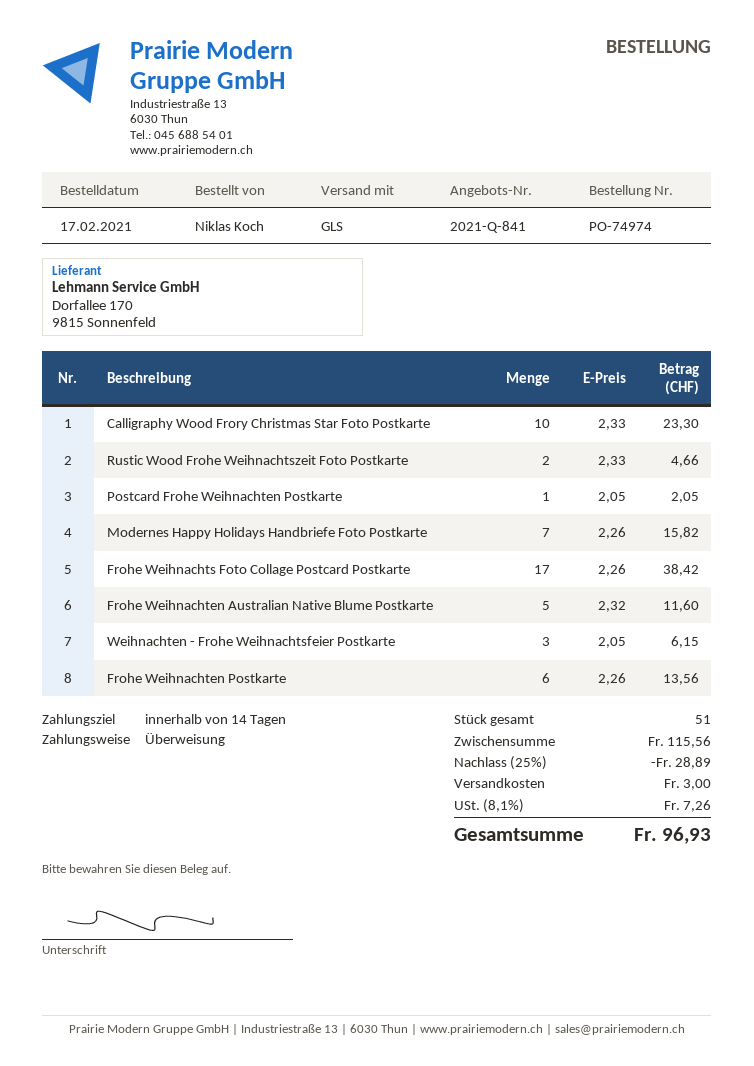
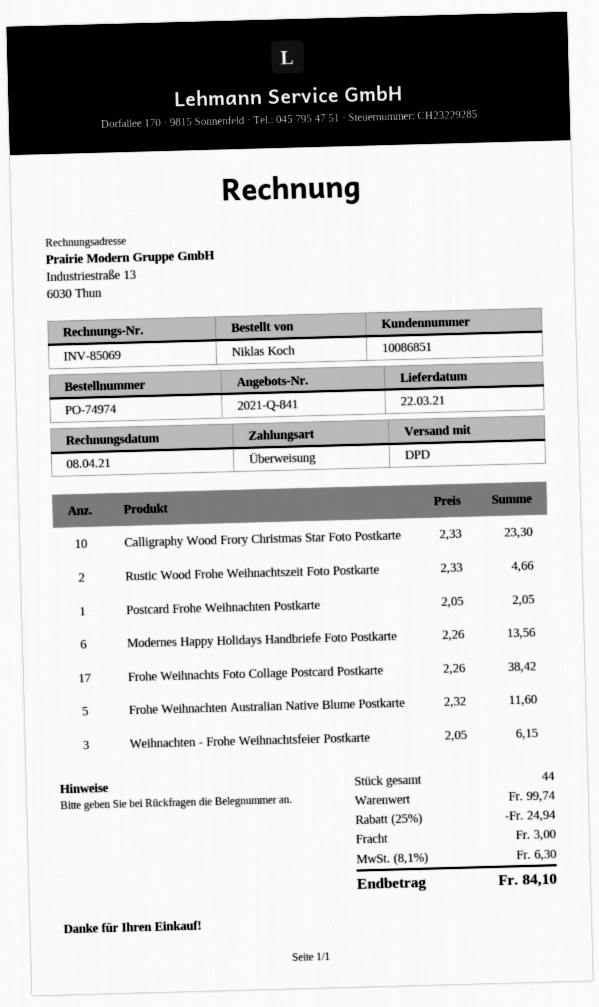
shipping method: GLS -> DPD
Modernes Happy Holidays Handbriefe Foto Postkarte: 7 x 2.26 = 15.82 -> 6 x 2.26 = 13.56
Frohe Weihnachten Postkarte: 6 x 2.26 = 13.56 -> none
total quantity: 51 -> 44
subtotal: 115.56 -> 99.74
discount: 25% = 28.89 -> 25% = 24.94
tax: 8.1% = 7.26 -> 8.1% = 6.30
total: 96.93 -> 84.10

